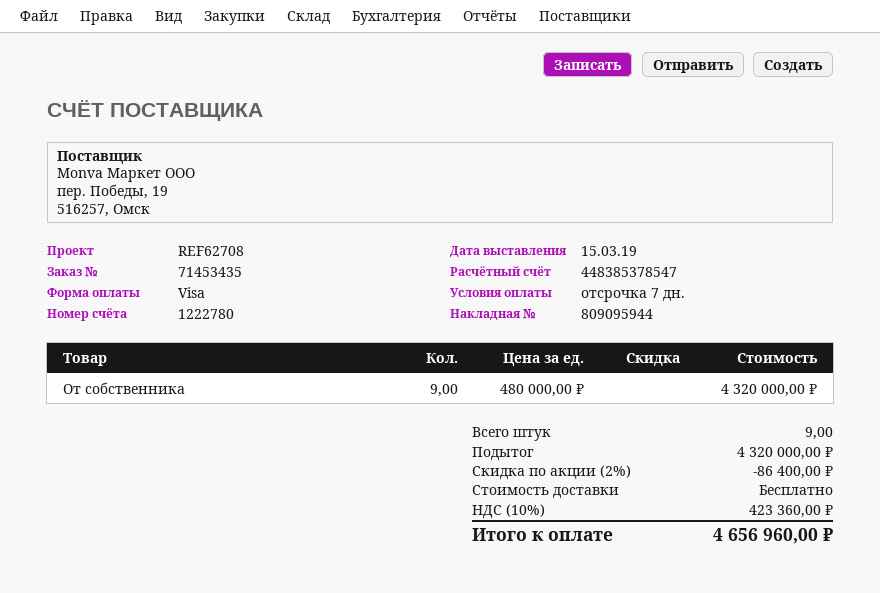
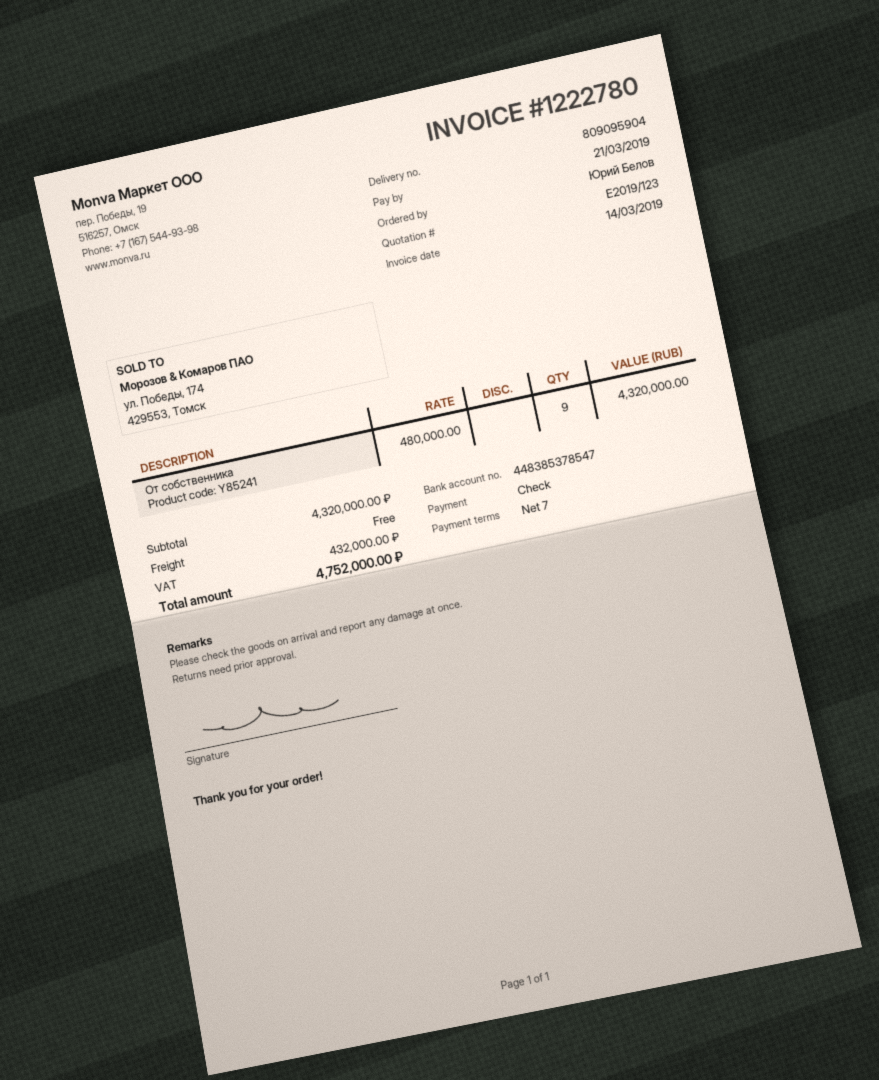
delivery note number: 809095944 -> 809095904
invoice date: 2019-03-15 -> 2019-03-14
payment method: Visa -> cheque
discount: 2% = 86400.00 -> none
tax: 423360.00 -> 432000.00
total: 4656960.00 -> 4752000.00

